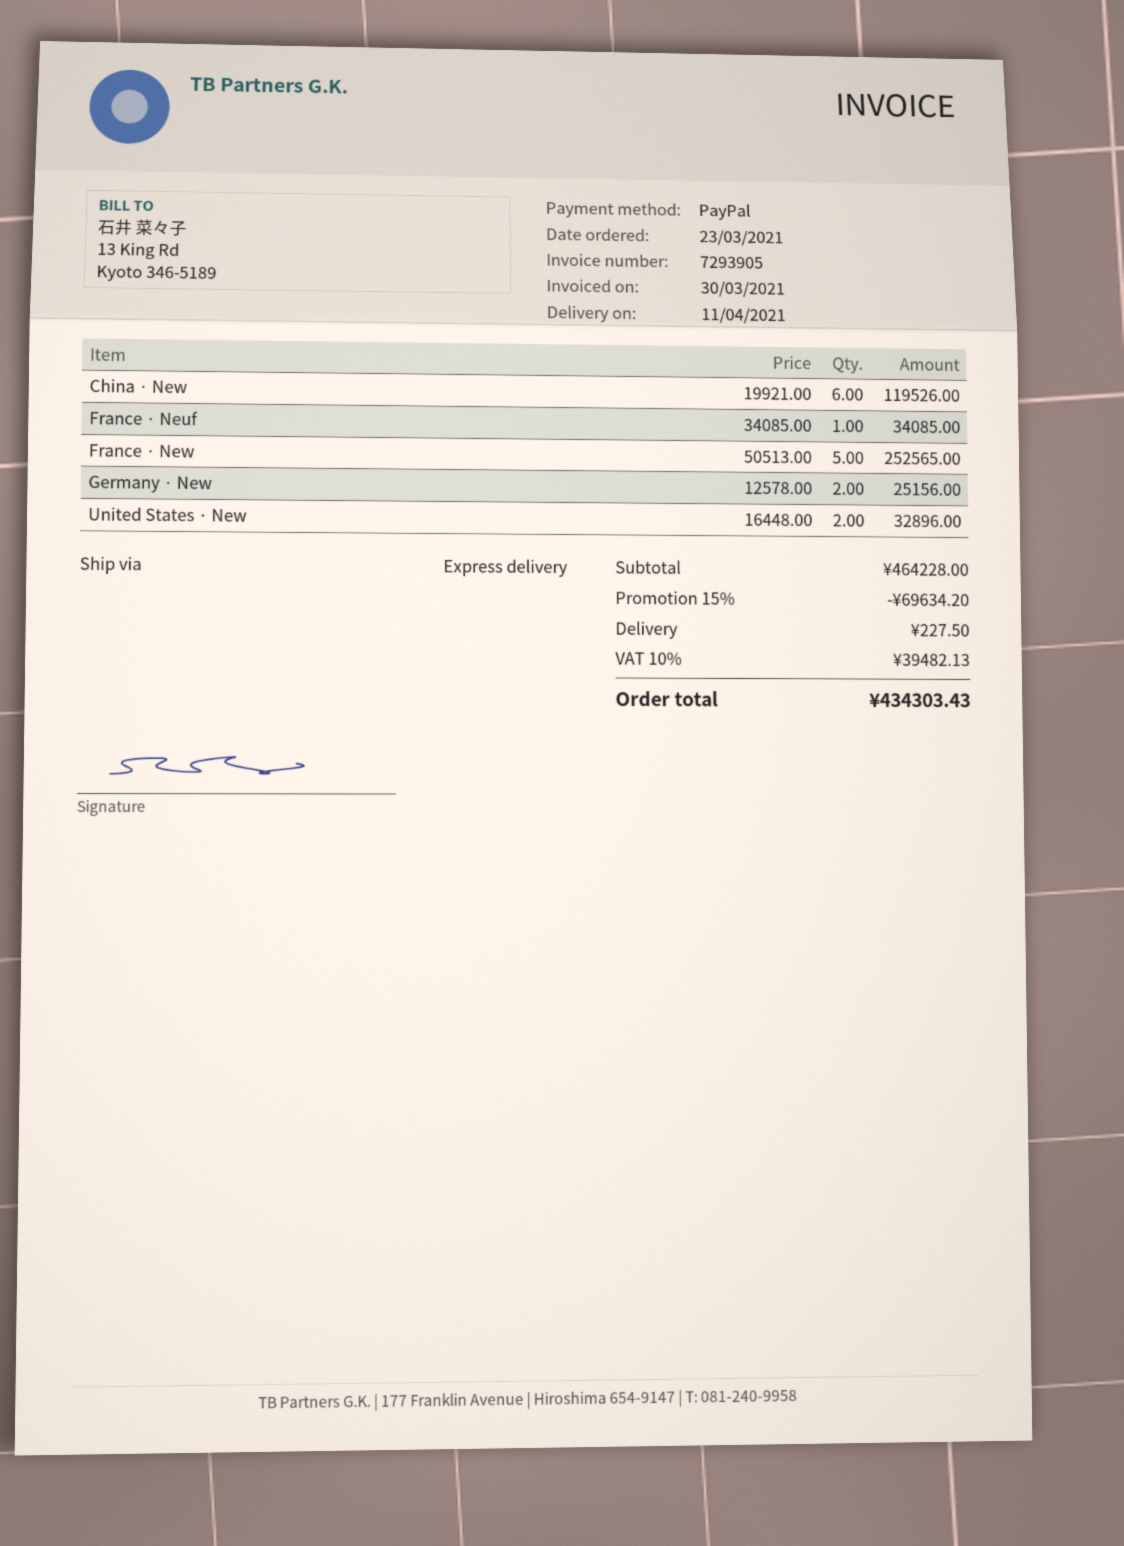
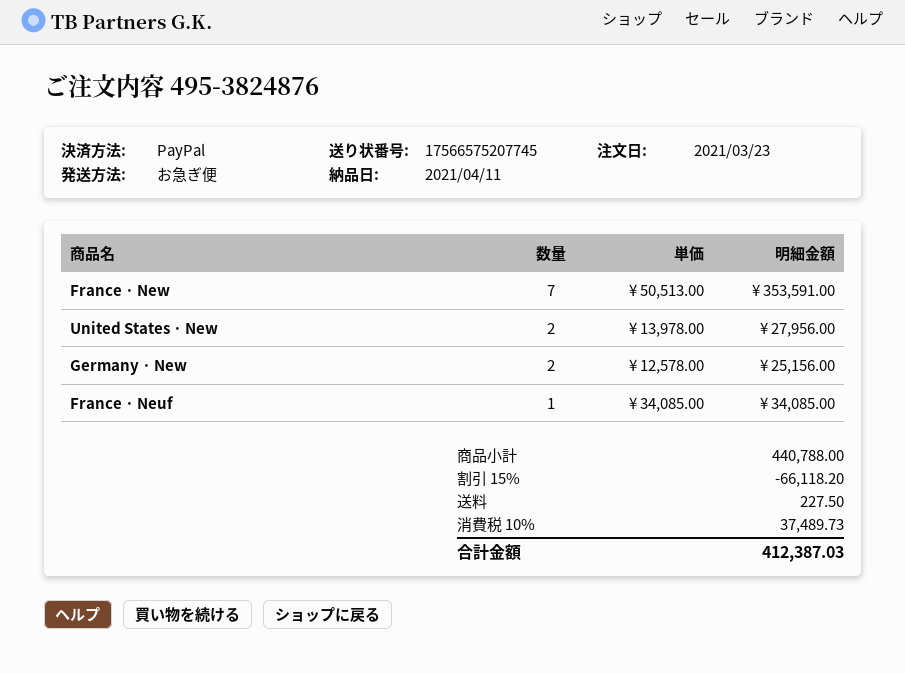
China · New: 6 x 19921.00 = 119526.00 -> none
France · New: 5 x 50513.00 = 252565.00 -> 7 x 50513.00 = 353591.00
United States · New: 2 x 16448.00 = 32896.00 -> 2 x 13978.00 = 27956.00
subtotal: 464228.00 -> 440788.00
discount: 15% = 69634.20 -> 15% = 66118.20
tax: 10% = 39482.13 -> 10% = 37489.73
total: 434303.43 -> 412387.03

